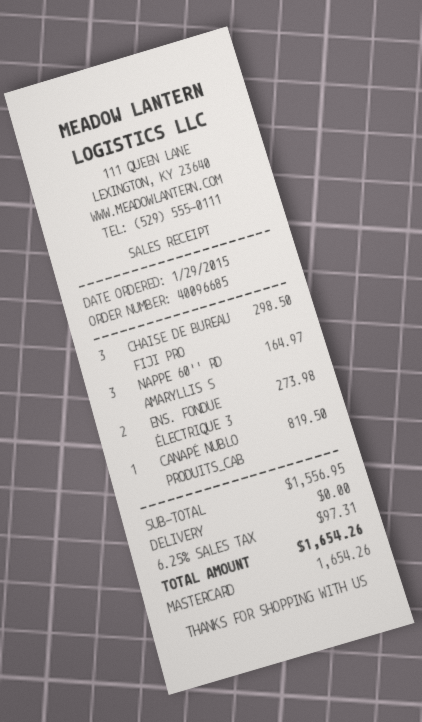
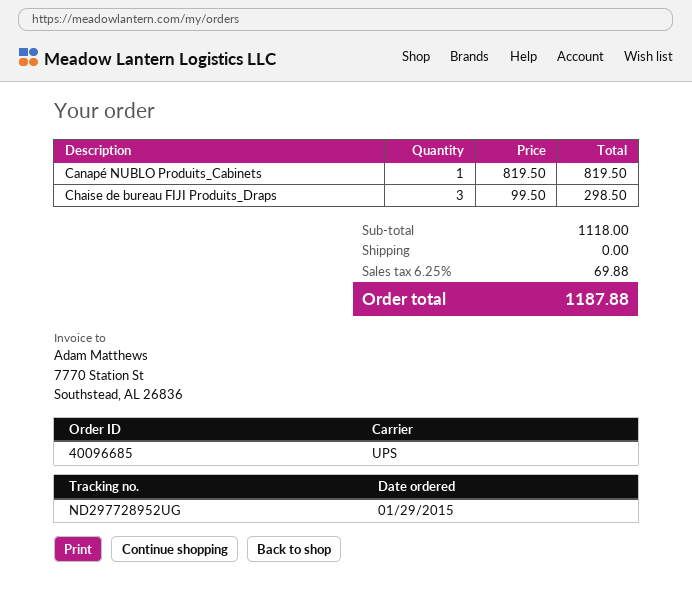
NAPPE 60'' RD AMARYLLIS S: 3 for 164.97 -> none
ENS. FONDUE ÉLECTRIQUE 3: 2 for 273.98 -> none
subtotal: 1556.95 -> 1118.00
tax: 6.25% = 97.31 -> 6.25% = 69.88
total: 1654.26 -> 1187.88

